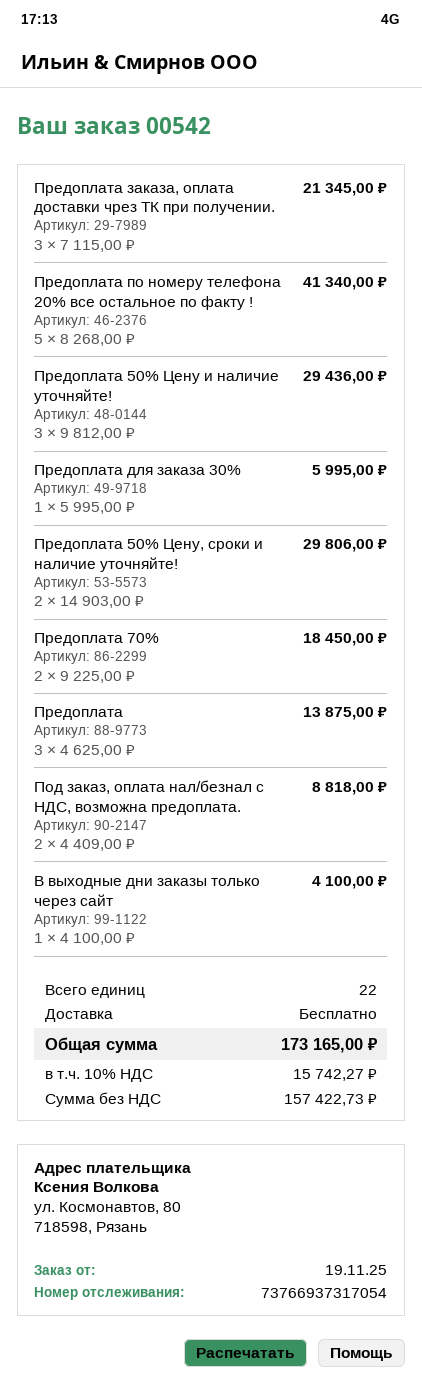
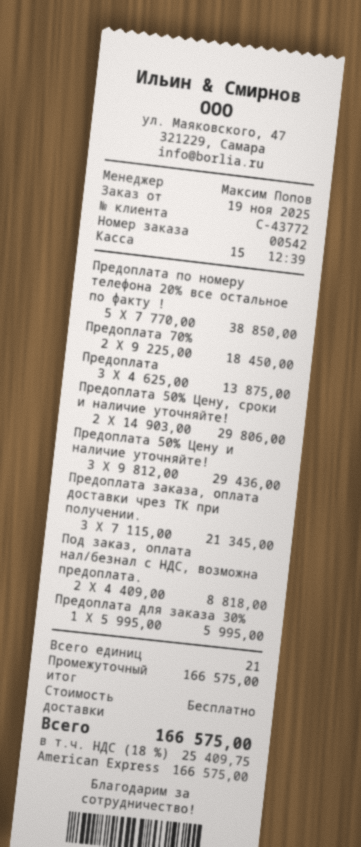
Предоплата по номеру телефона 20% все остальное по факту !: 5 x 8268.00 = 41340.00 -> 5 x 7770.00 = 38850.00
В выходные дни заказы только через сайт: 1 x 4100.00 = 4100.00 -> none
total quantity: 22 -> 21
tax: 10% = 15742.27 -> 18% = 25409.75
total: 173165.00 -> 166575.00

